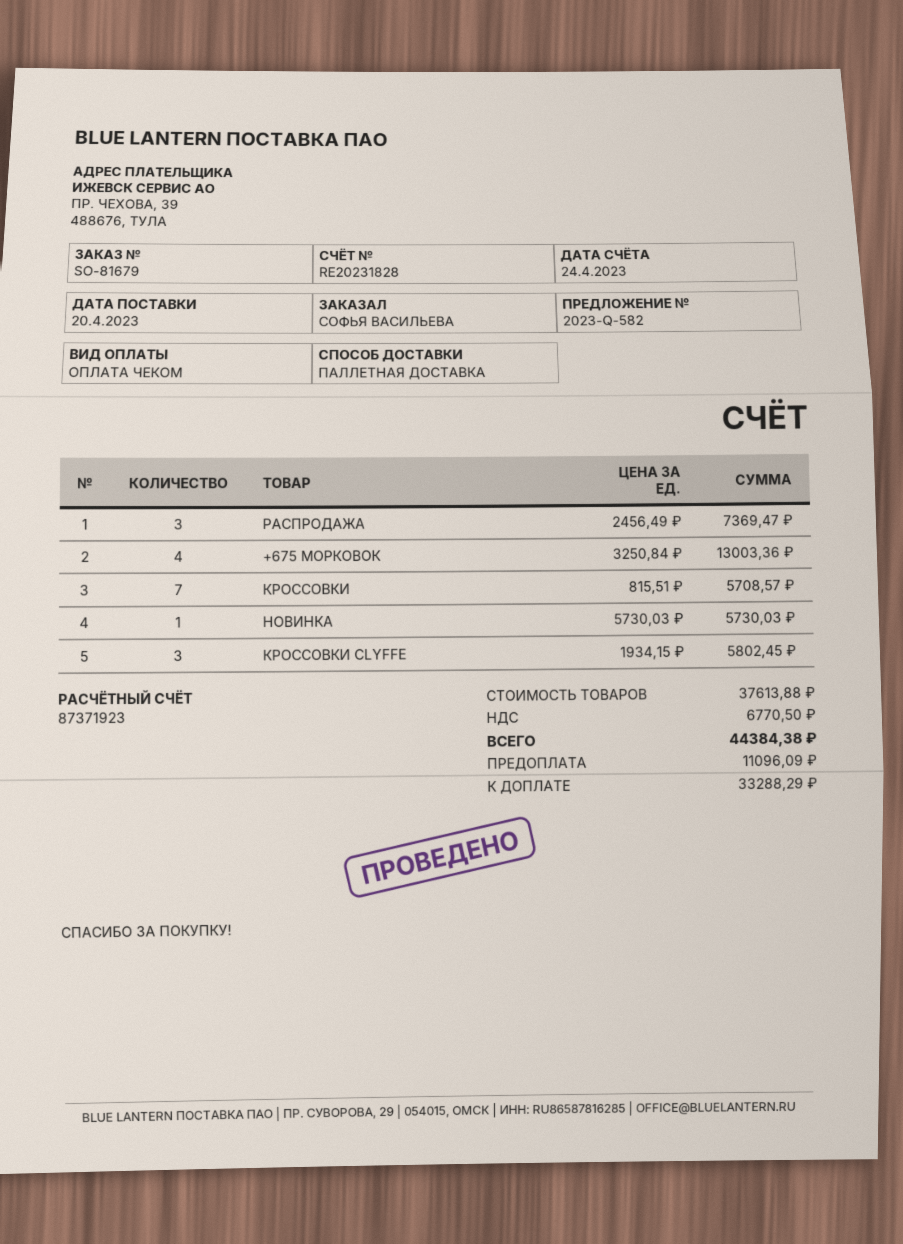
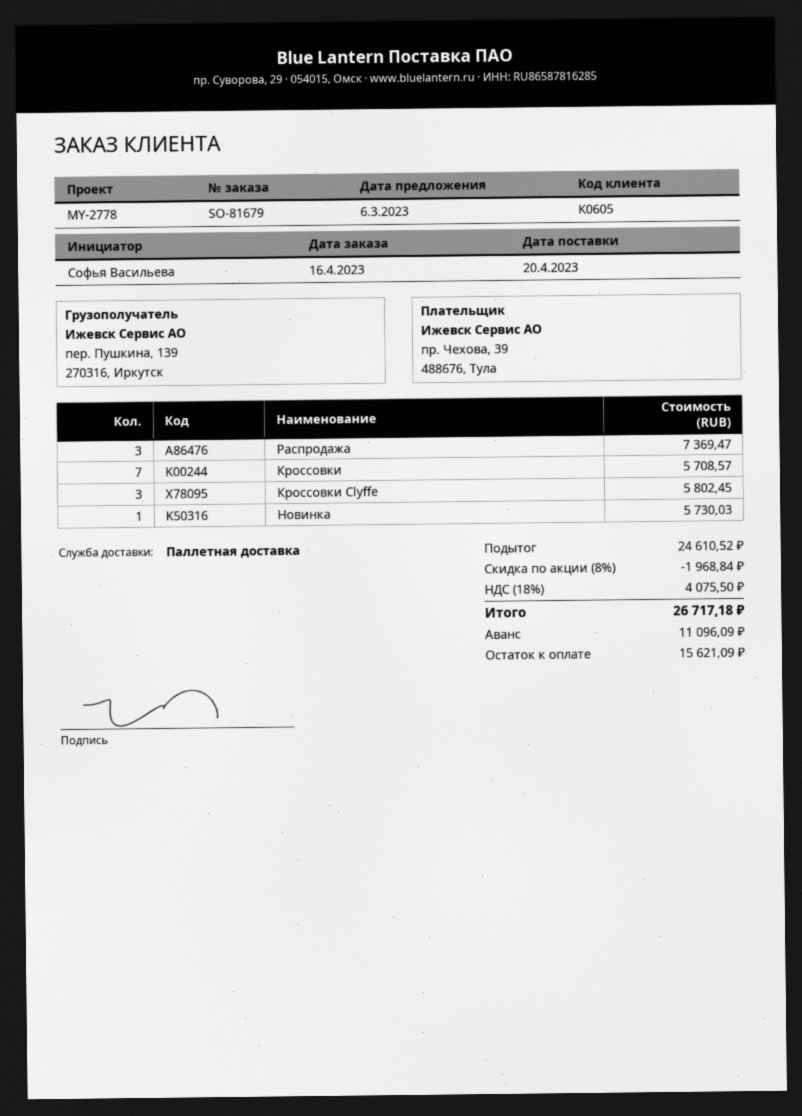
+675 МОРКОВОК: 4 for 13003.36 -> none
subtotal: 37613.88 -> 24610.52
discount: none -> 8% = 1968.84
tax: 6770.50 -> 4075.50
total: 44384.38 -> 26717.18
balance: 33288.29 -> 15621.09

